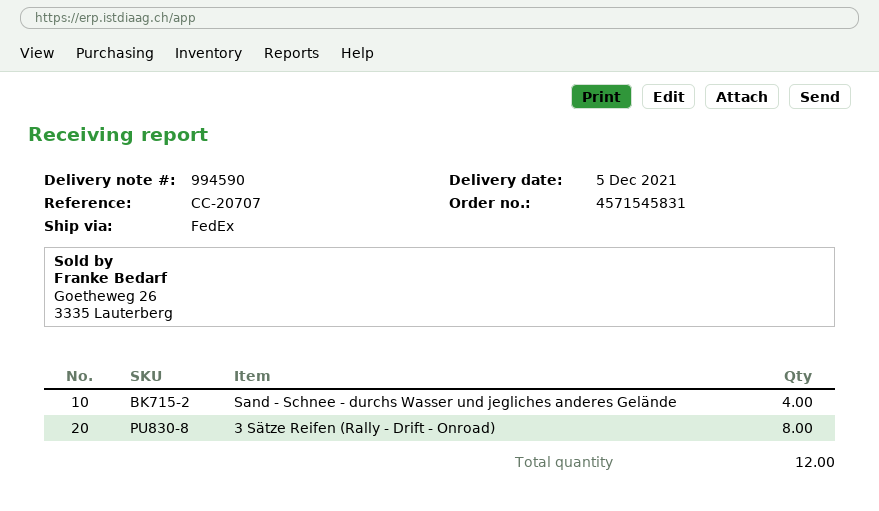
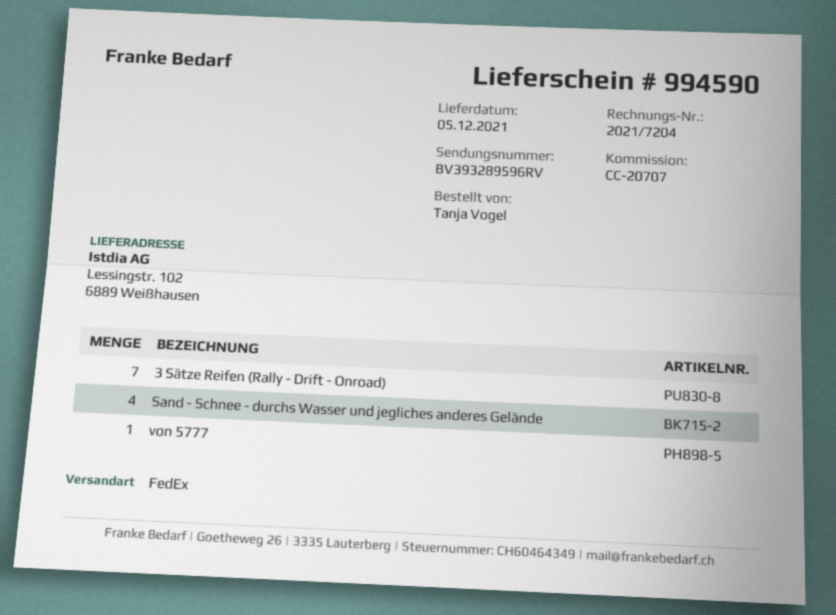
3 Sätze Reifen (Rally - Drift - Onroad): 8 -> 7
von 5777: none -> 1

